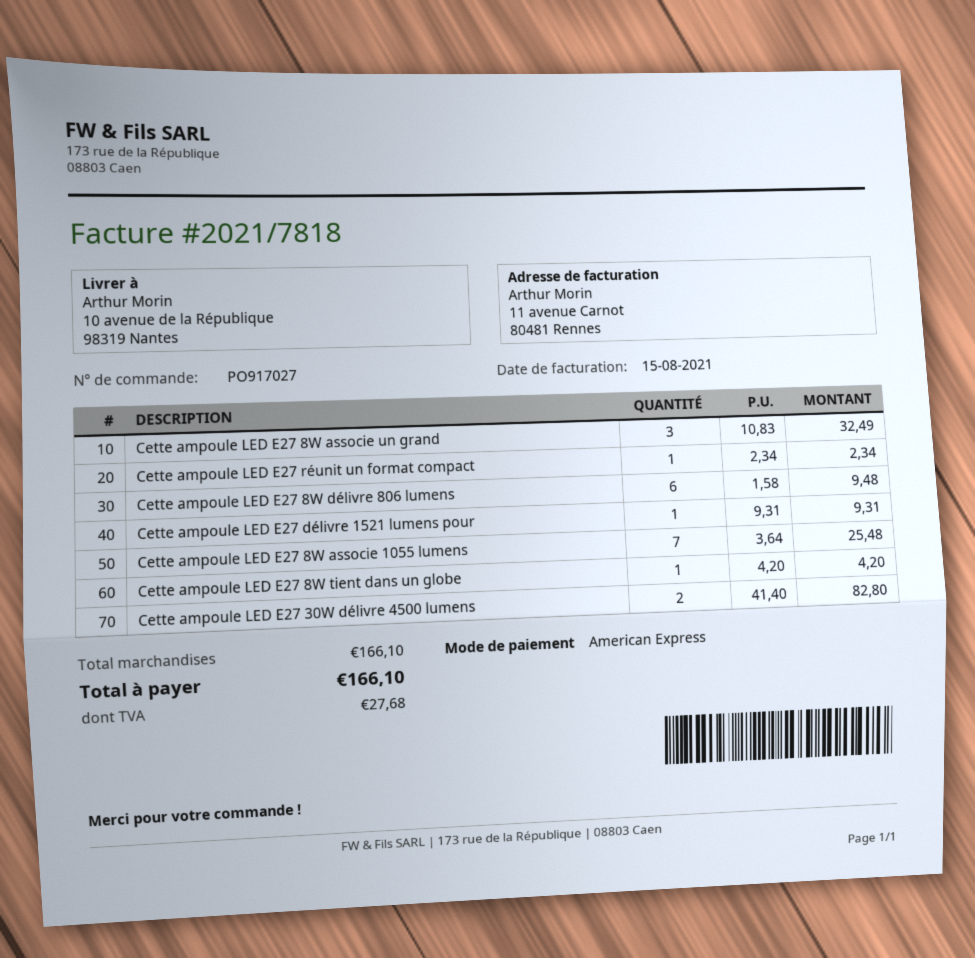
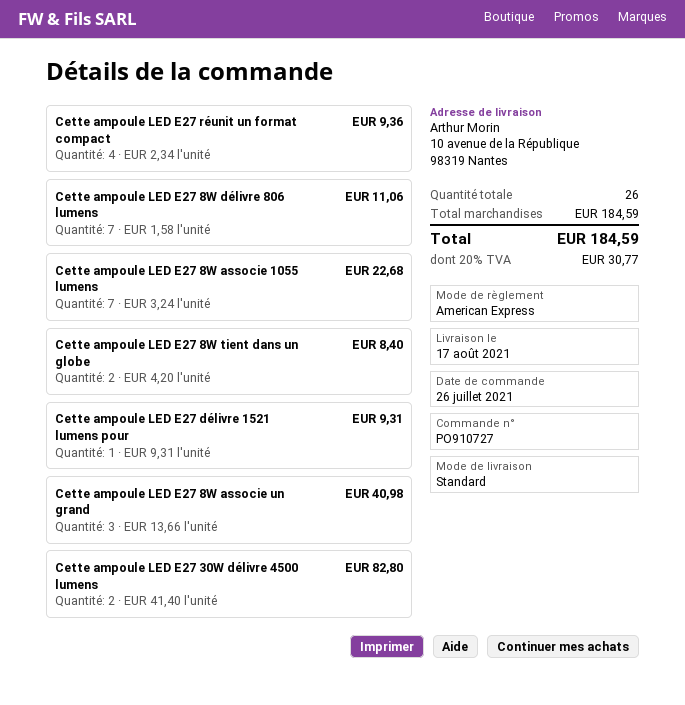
order number: PO917027 -> PO910727
Cette ampoule LED E27 8W associe un grand: 3 x 10.83 = 32.49 -> 3 x 13.66 = 40.98
Cette ampoule LED E27 réunit un format compact: 1 x 2.34 = 2.34 -> 4 x 2.34 = 9.36
Cette ampoule LED E27 8W délivre 806 lumens: 6 x 1.58 = 9.48 -> 7 x 1.58 = 11.06
Cette ampoule LED E27 8W associe 1055 lumens: 7 x 3.64 = 25.48 -> 7 x 3.24 = 22.68
Cette ampoule LED E27 8W tient dans un globe: 1 x 4.20 = 4.20 -> 2 x 4.20 = 8.40
subtotal: 166.10 -> 184.59
tax: 27.68 -> 30.77
total: 166.10 -> 184.59

